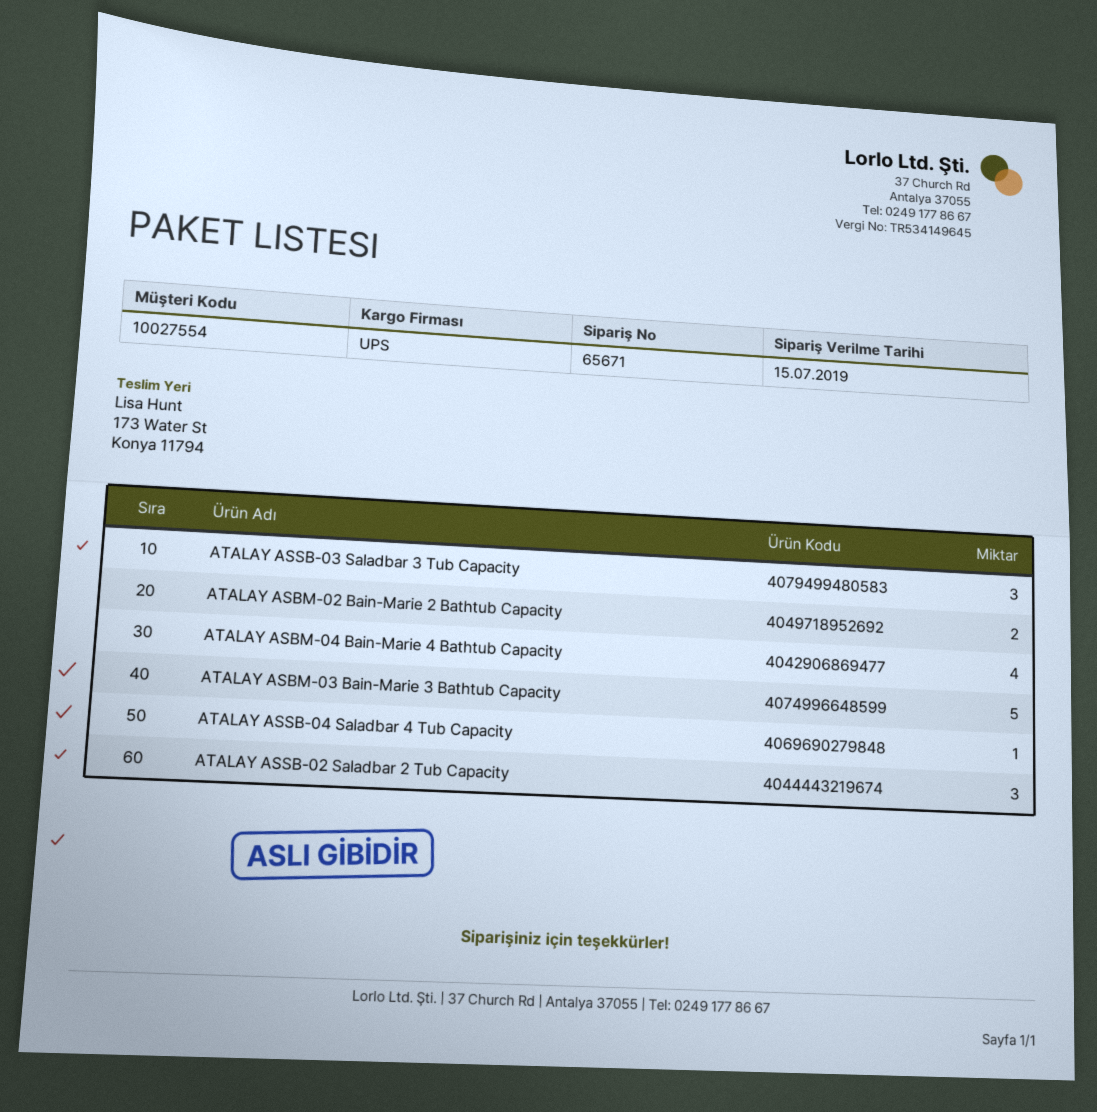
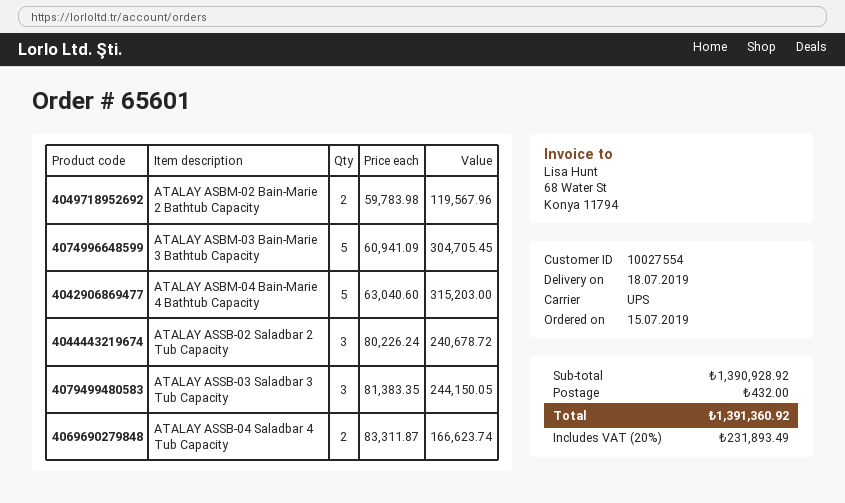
order number: 65671 -> 65601
ATALAY ASBM-04 Bain-Marie 4 Bathtub Capacity: 4 -> 5
ATALAY ASSB-04 Saladbar 4 Tub Capacity: 1 -> 2

